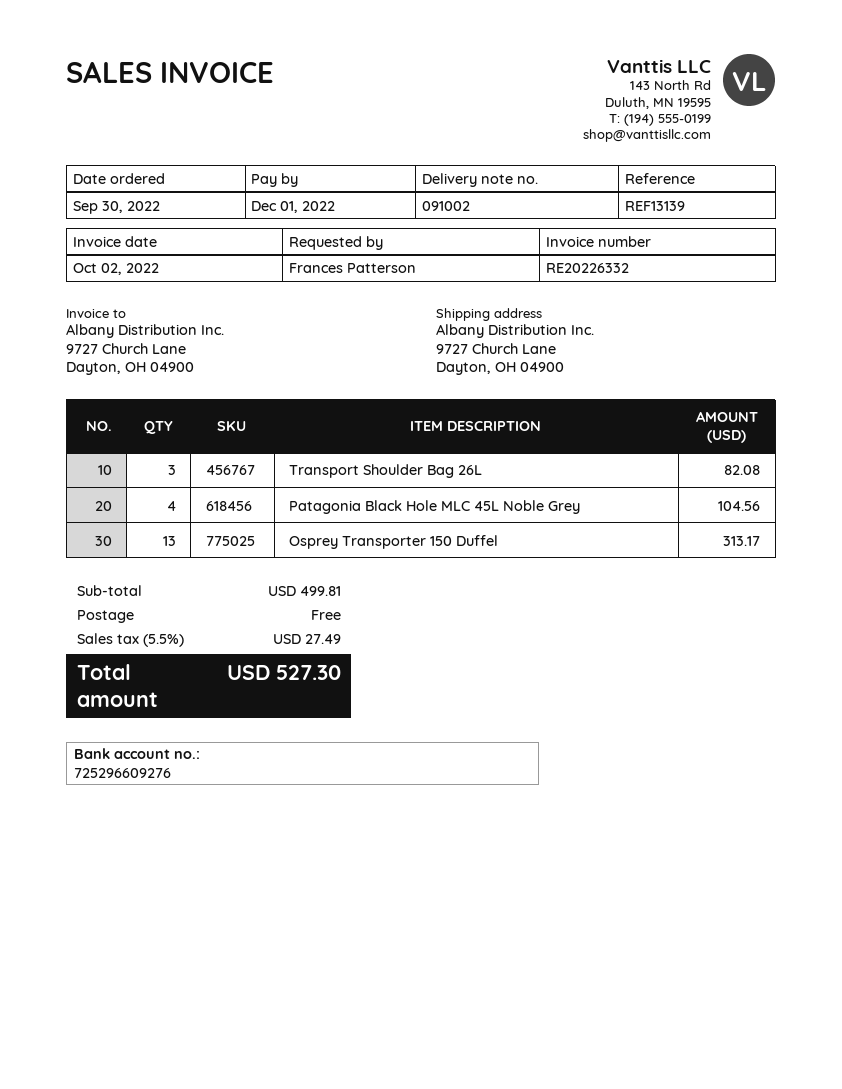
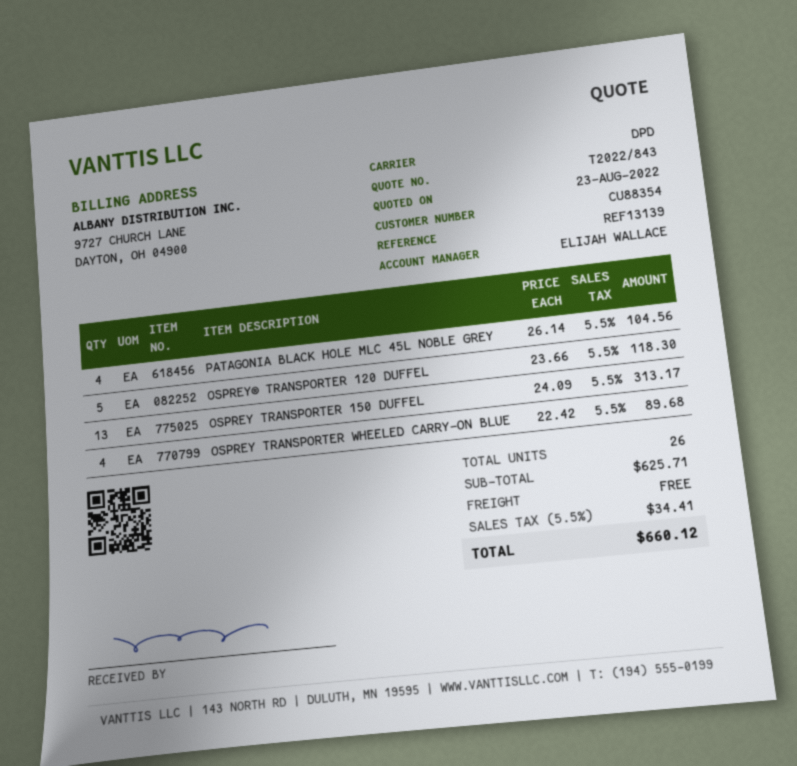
Transport Shoulder Bag 26L: 3 for 82.08 -> none
OSPREY® TRANSPORTER 120 DUFFEL: none -> 5 for 118.30
OSPREY TRANSPORTER WHEELED CARRY-ON BLUE: none -> 4 for 89.68
subtotal: 499.81 -> 625.71
tax: 5.5% = 27.49 -> 5.5% = 34.41
total: 527.30 -> 660.12

